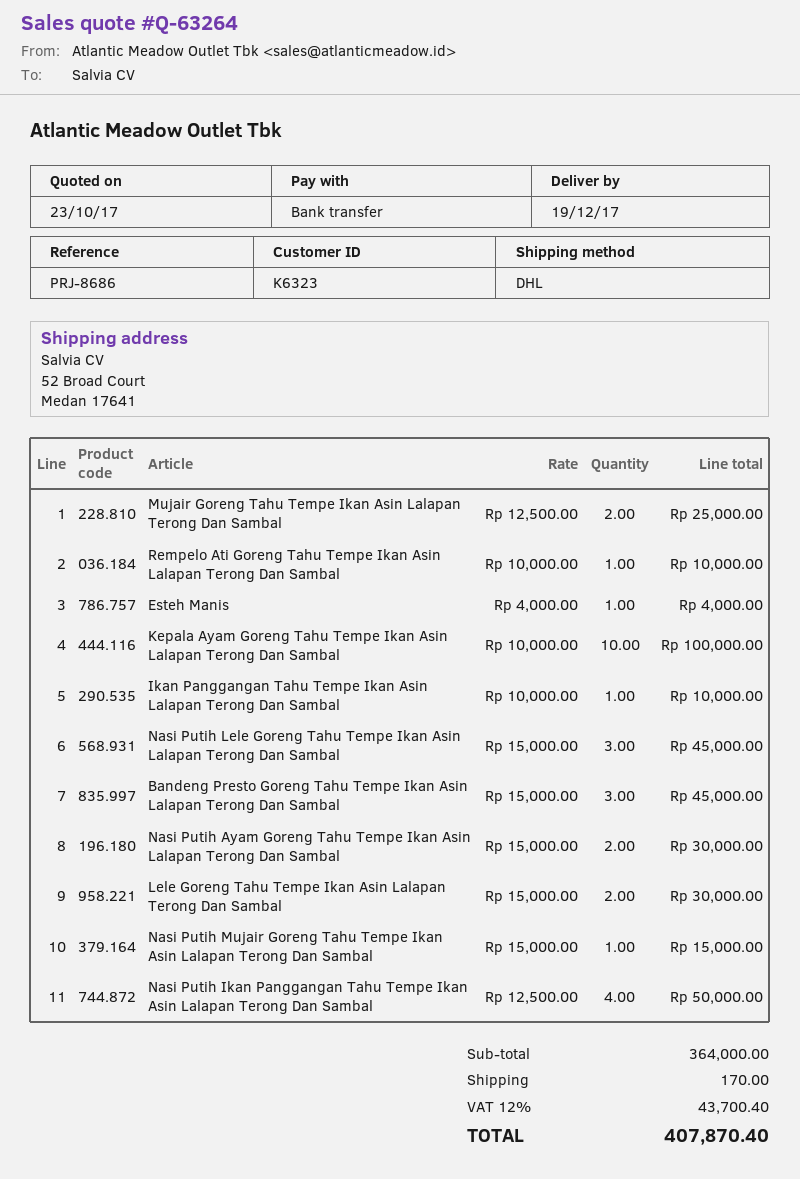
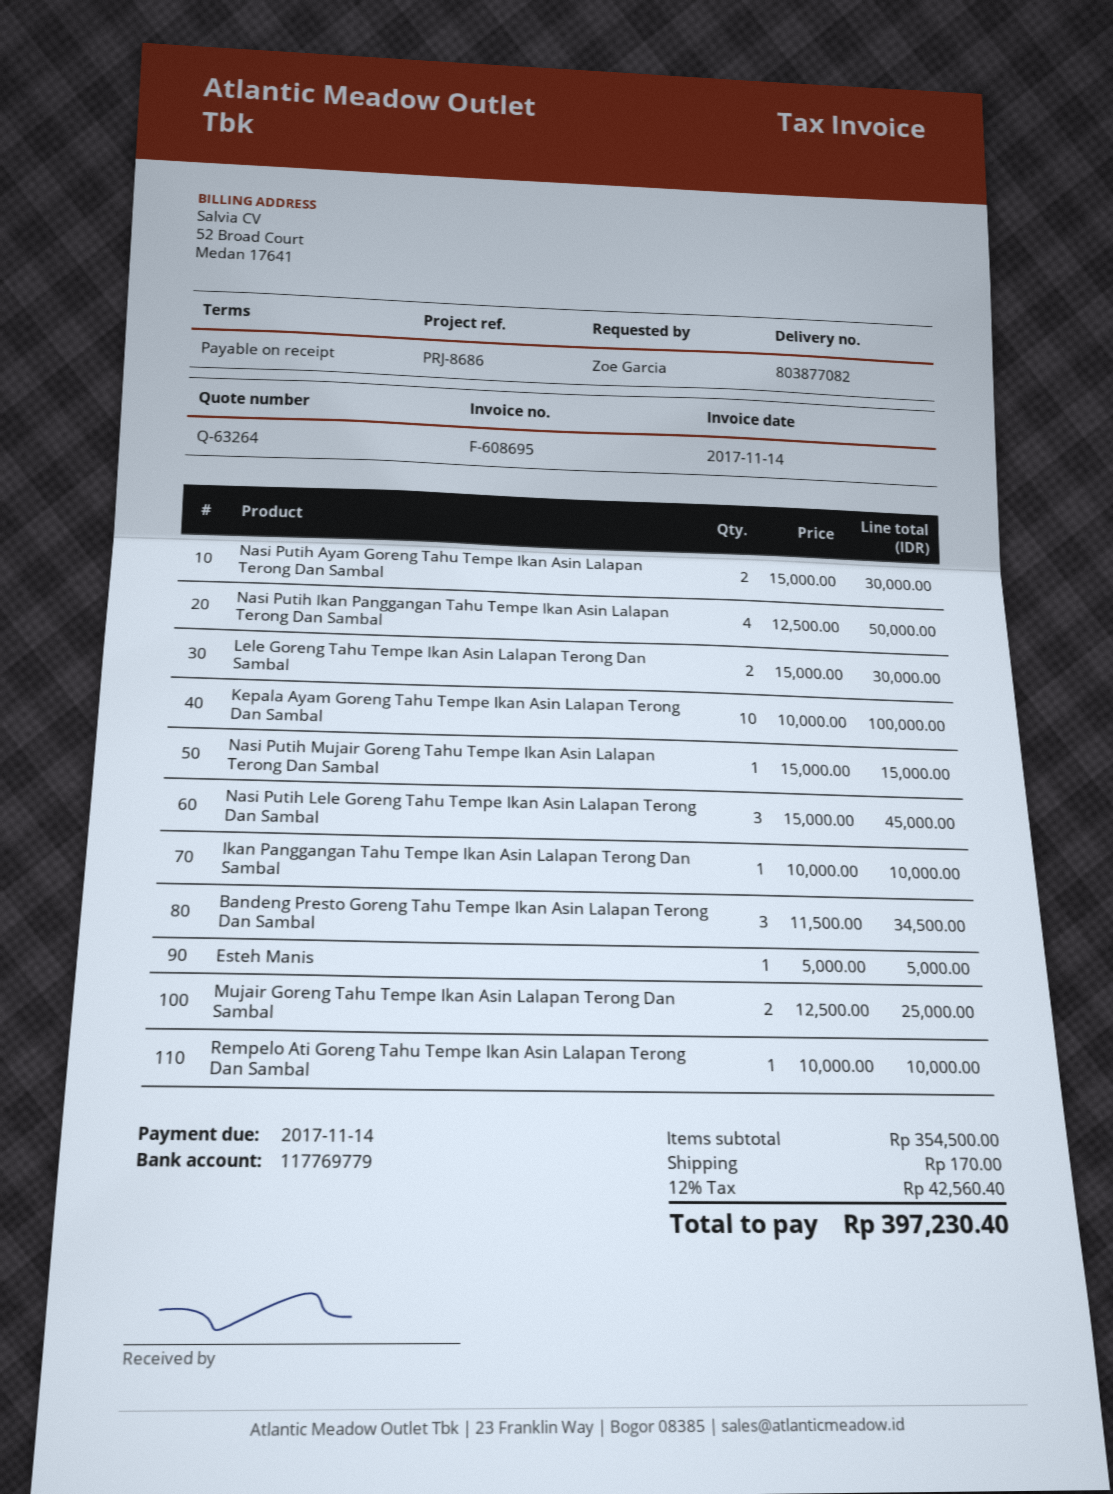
Esteh Manis: 1 x 4000.00 = 4000.00 -> 1 x 5000.00 = 5000.00
Bandeng Presto Goreng Tahu Tempe Ikan Asin Lalapan Terong Dan Sambal: 3 x 15000.00 = 45000.00 -> 3 x 11500.00 = 34500.00
subtotal: 364000.00 -> 354500.00
tax: 12% = 43700.40 -> 12% = 42560.40
total: 407870.40 -> 397230.40

